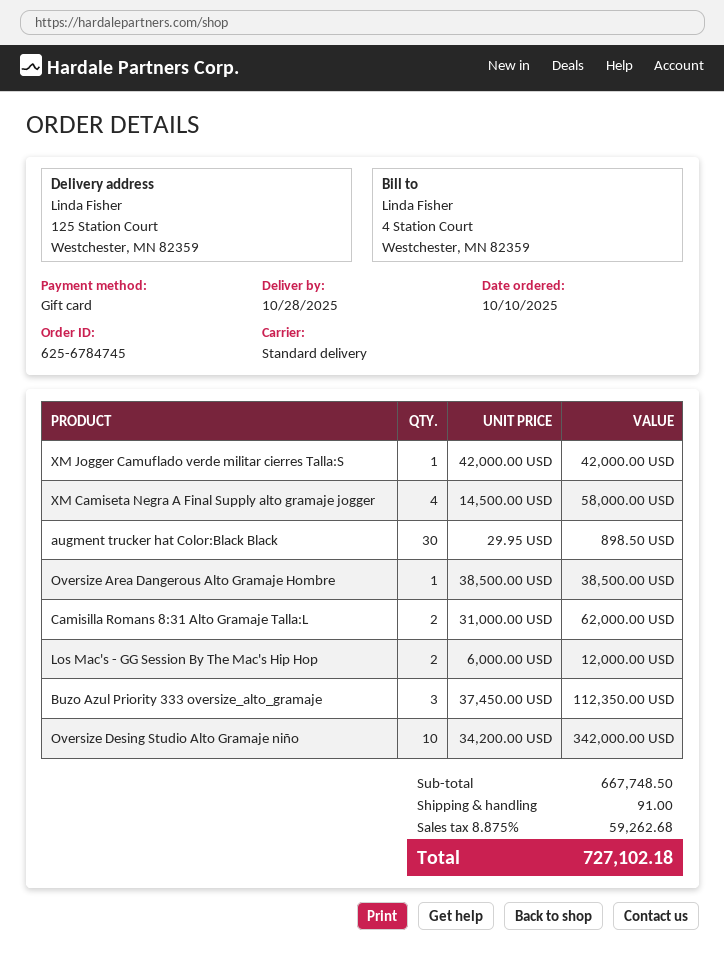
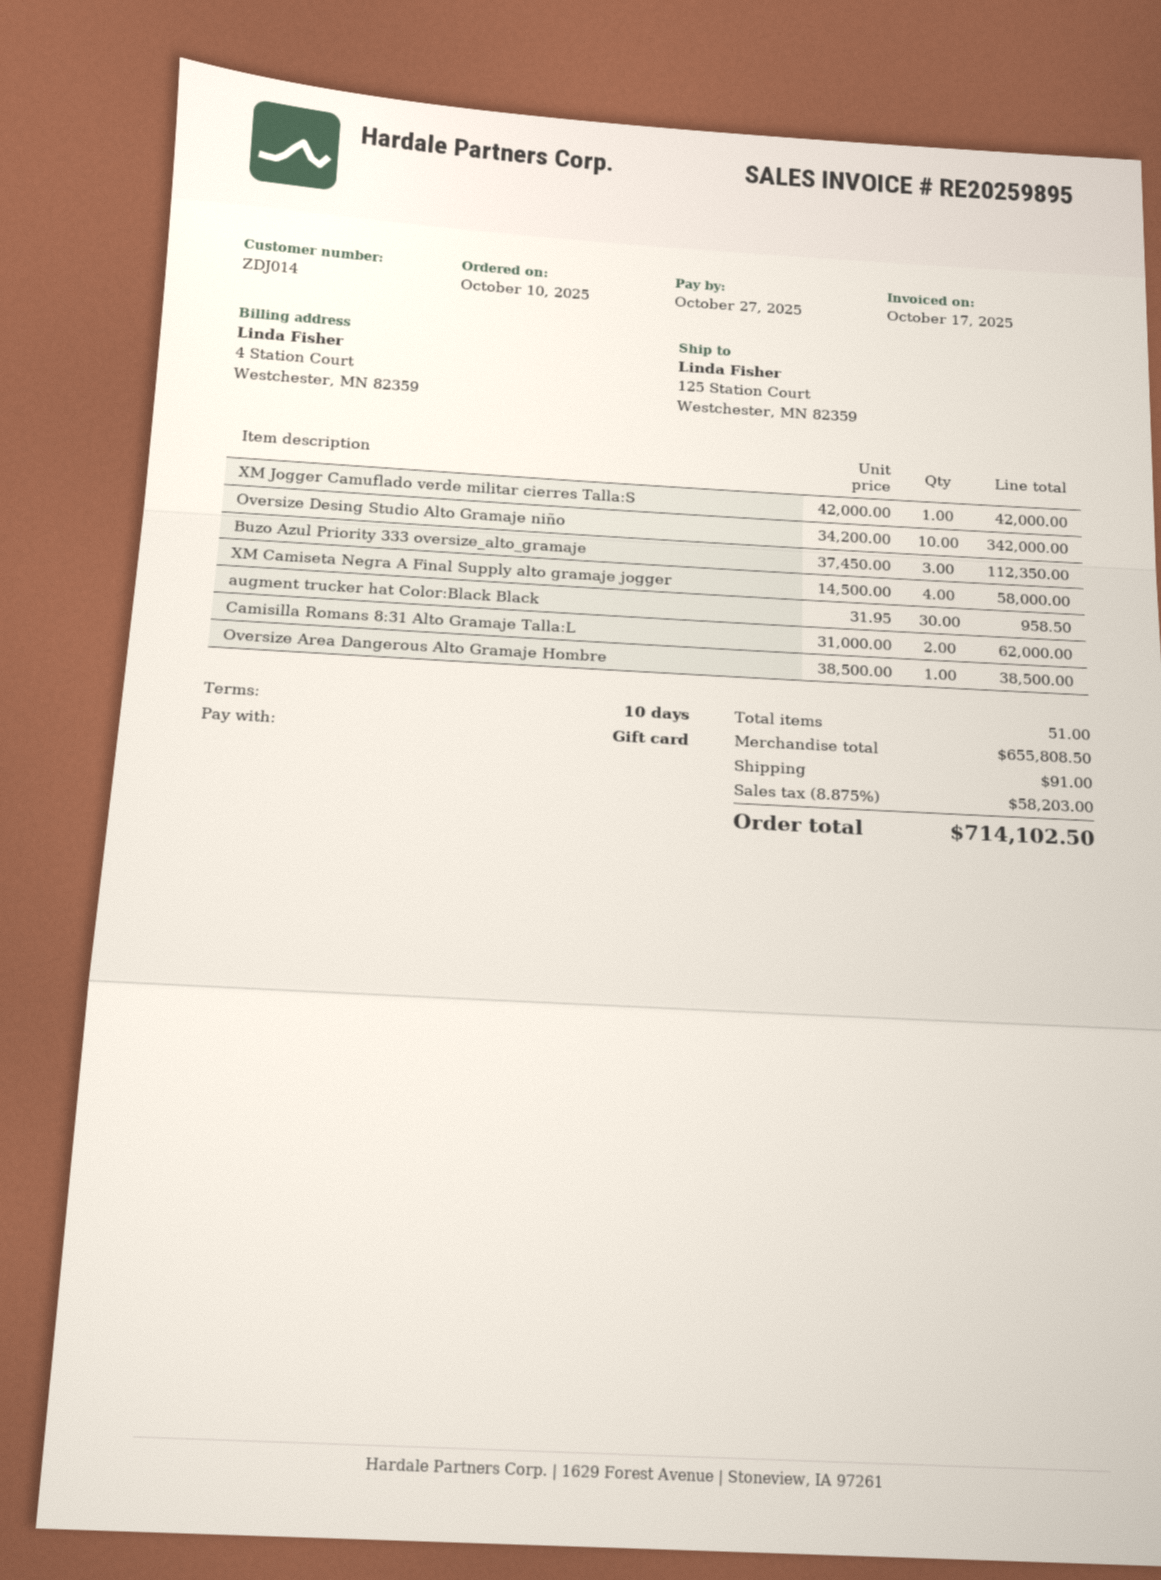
augment trucker hat Color:Black Black: 30 x 29.95 = 898.50 -> 30 x 31.95 = 958.50
Los Mac's - GG Session By The Mac's Hip Hop: 2 x 6000.00 = 12000.00 -> none
subtotal: 667748.50 -> 655808.50
tax: 8.875% = 59262.68 -> 8.875% = 58203.00
total: 727102.18 -> 714102.50

